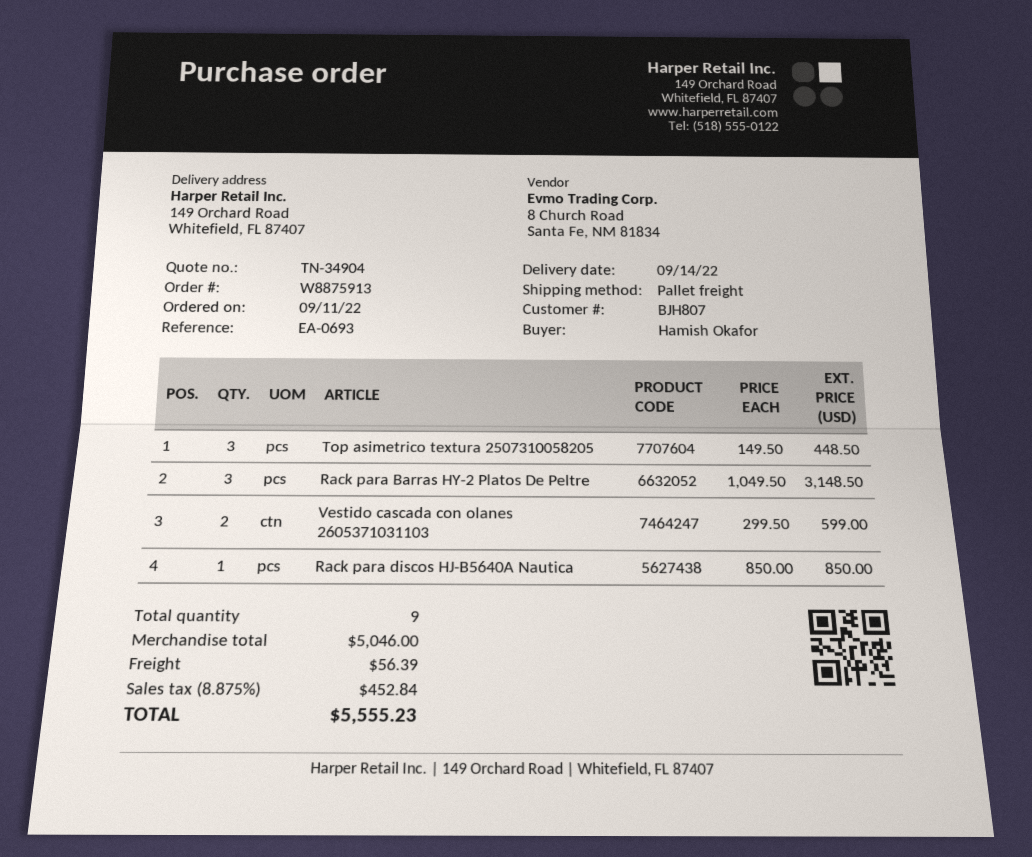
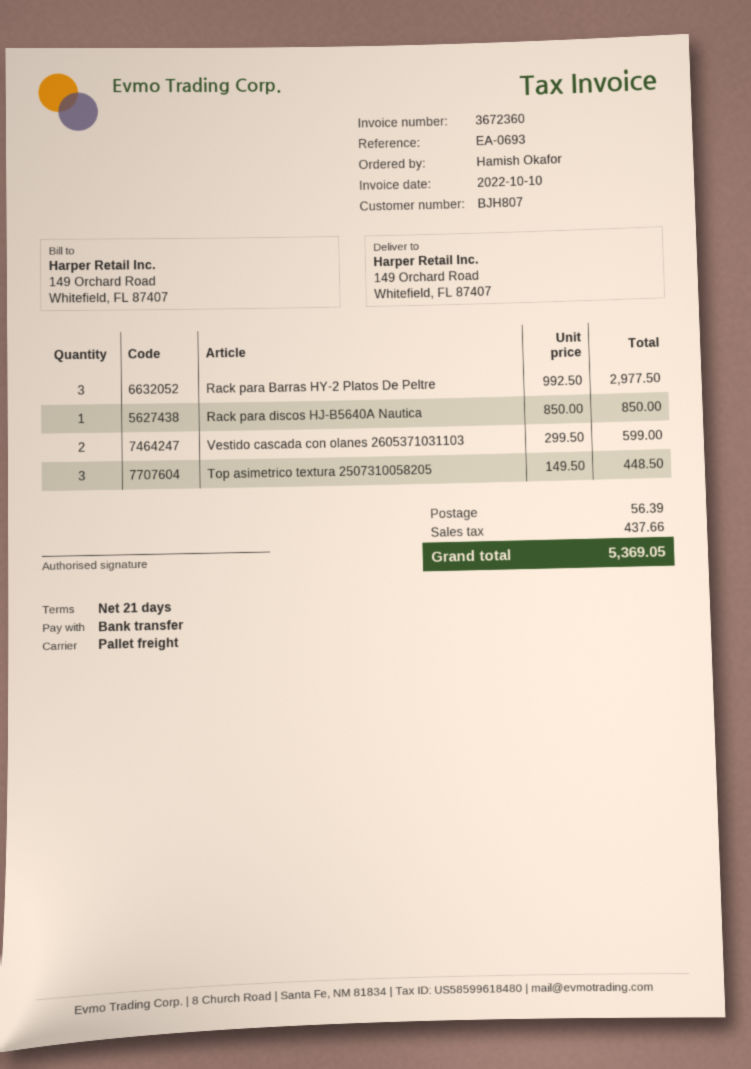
Rack para Barras HY-2 Platos De Peltre: 3 x 1049.50 = 3148.50 -> 3 x 992.50 = 2977.50
tax: 452.84 -> 437.66
total: 5555.23 -> 5369.05

